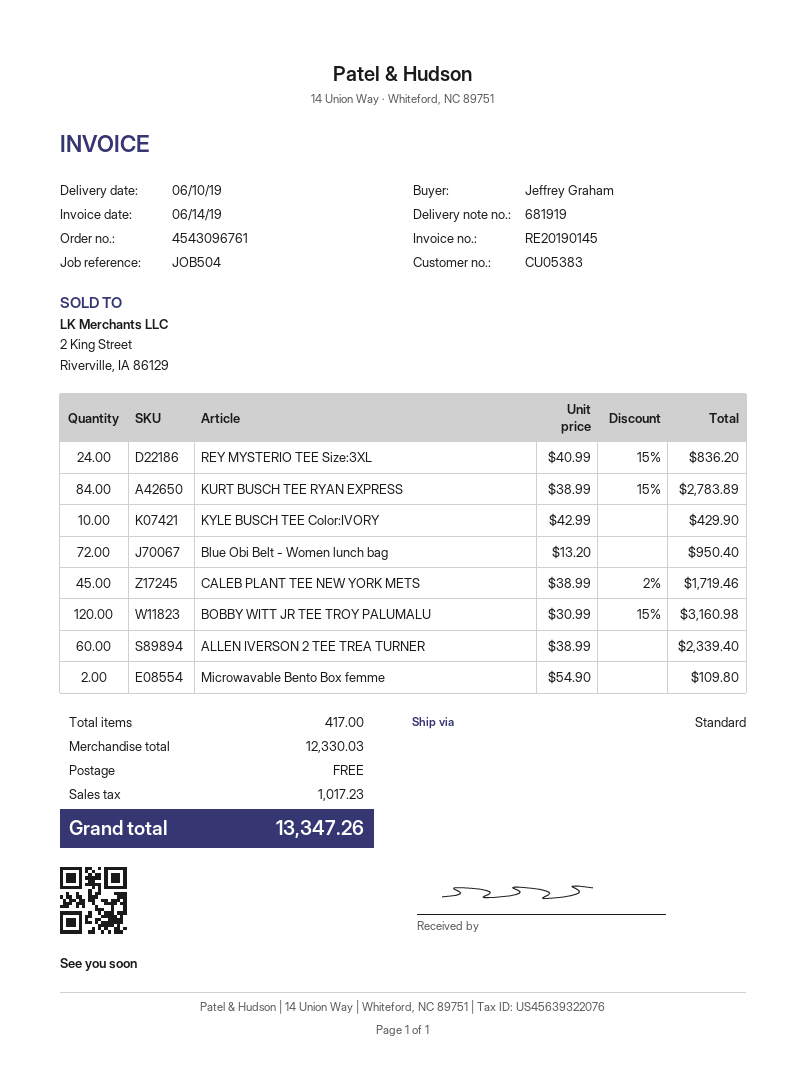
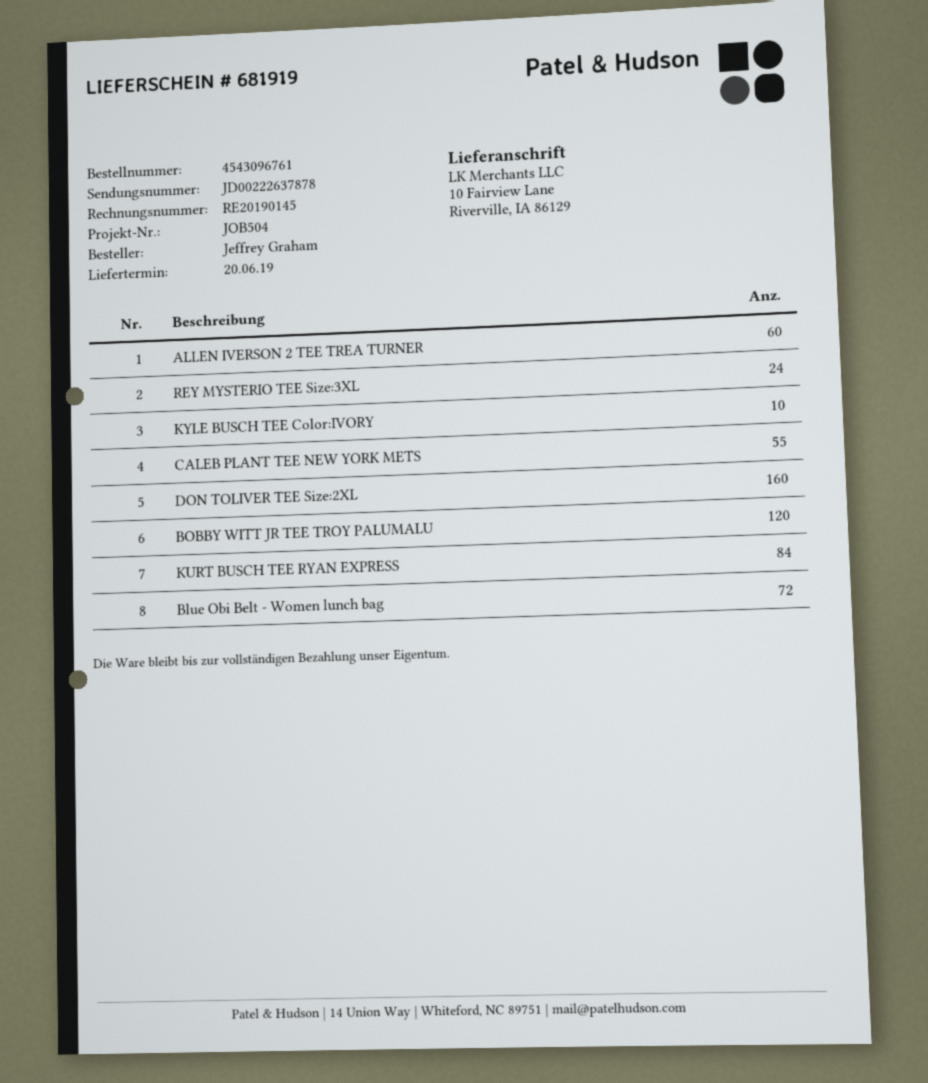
delivery date: 2019-06-10 -> 2019-06-20
CALEB PLANT TEE NEW YORK METS: 45 -> 55
Microwavable Bento Box femme: 2 -> none
DON TOLIVER TEE Size:2XL: none -> 160

